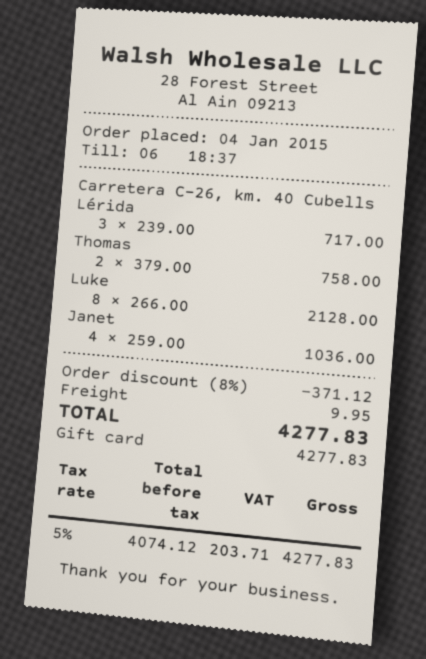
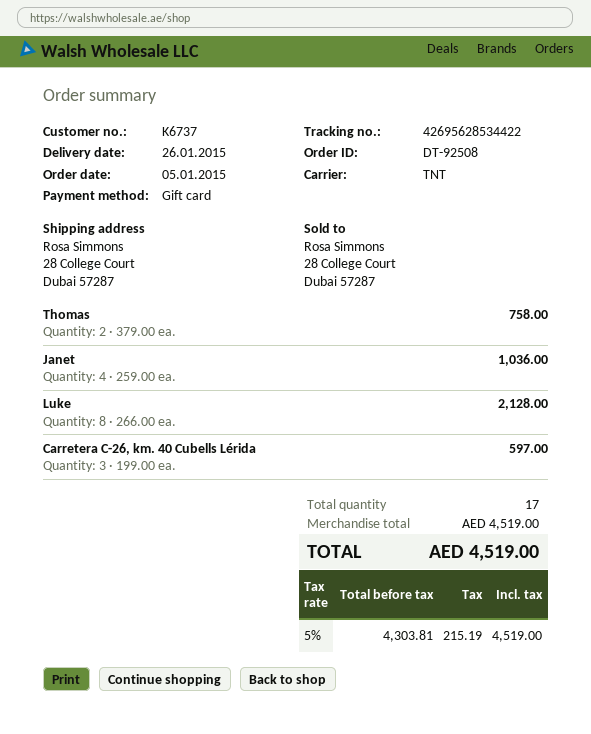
order date: 2015-01-04 -> 2015-01-05
Carretera C-26, km. 40 Cubells Lérida: 3 x 239.00 = 717.00 -> 3 x 199.00 = 597.00
discount: 8% = 371.12 -> none
shipping: 9.95 -> none
net: 4074.12 -> 4303.81
tax: 5% = 203.71 -> 5% = 215.19
total: 4277.83 -> 4519.00

